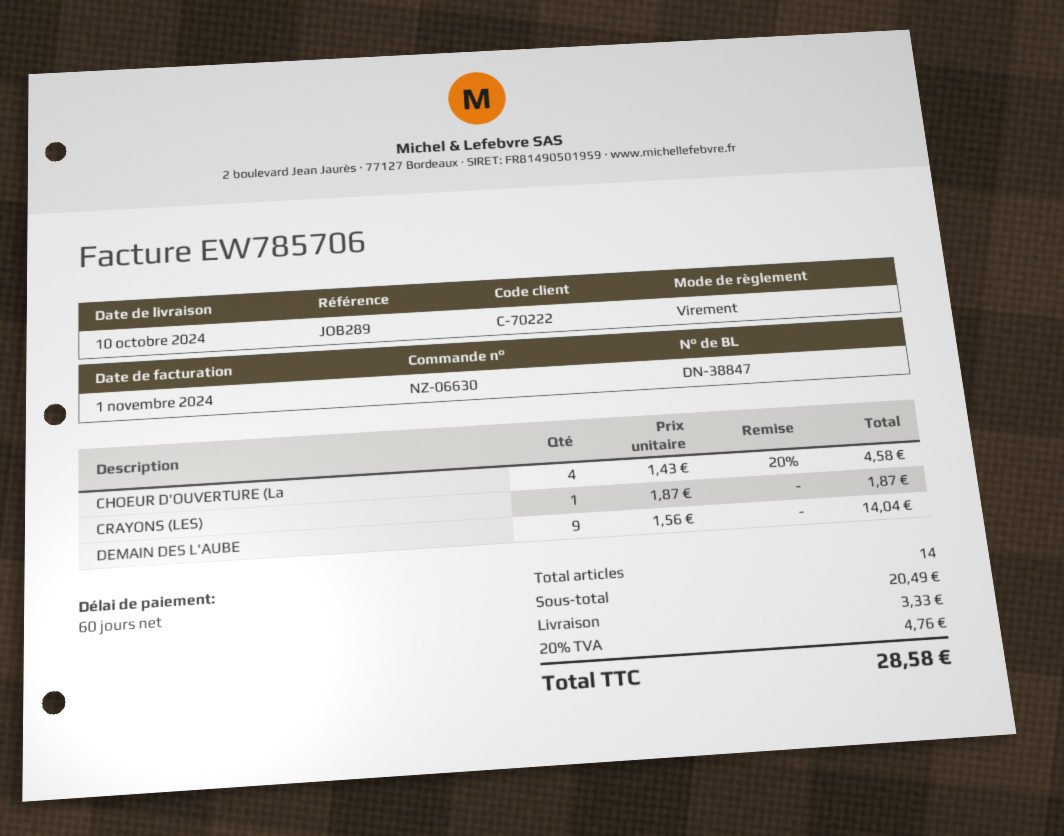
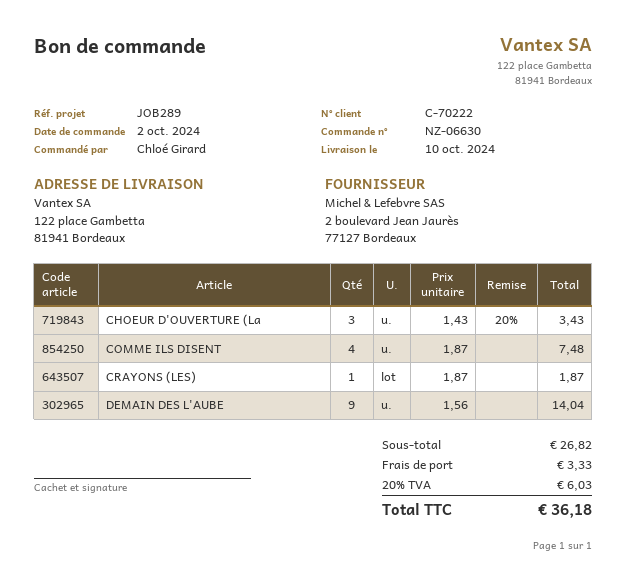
CHOEUR D'OUVERTURE (La: 4 x 1.43 - 20% = 4.58 -> 3 x 1.43 - 20% = 3.43
COMME ILS DISENT: none -> 4 x 1.87 = 7.48
subtotal: 20.49 -> 26.82
tax: 20% = 4.76 -> 20% = 6.03
total: 28.58 -> 36.18

